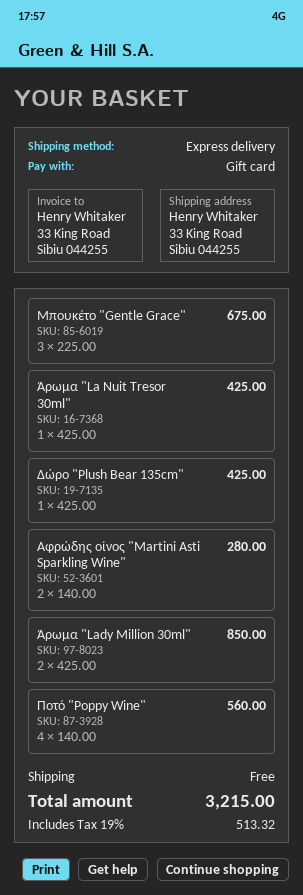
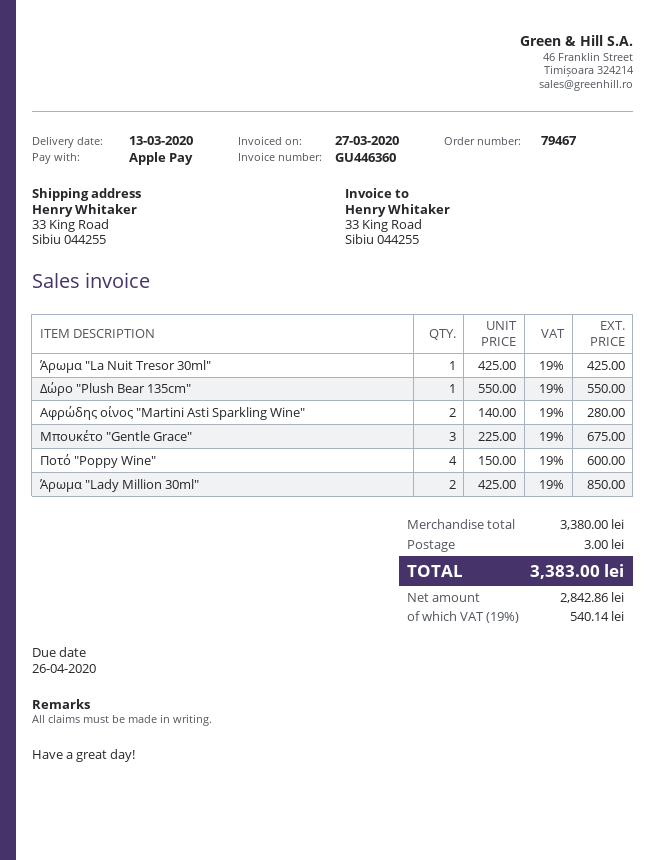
payment method: gift card -> Apple Pay
Δώρο "Plush Bear 135cm": 1 x 425.00 = 425.00 -> 1 x 550.00 = 550.00
Ποτό "Poppy Wine": 4 x 140.00 = 560.00 -> 4 x 150.00 = 600.00
shipping: 0.00 -> 3.00
tax: 19% = 513.32 -> 19% = 540.14
total: 3215.00 -> 3383.00

